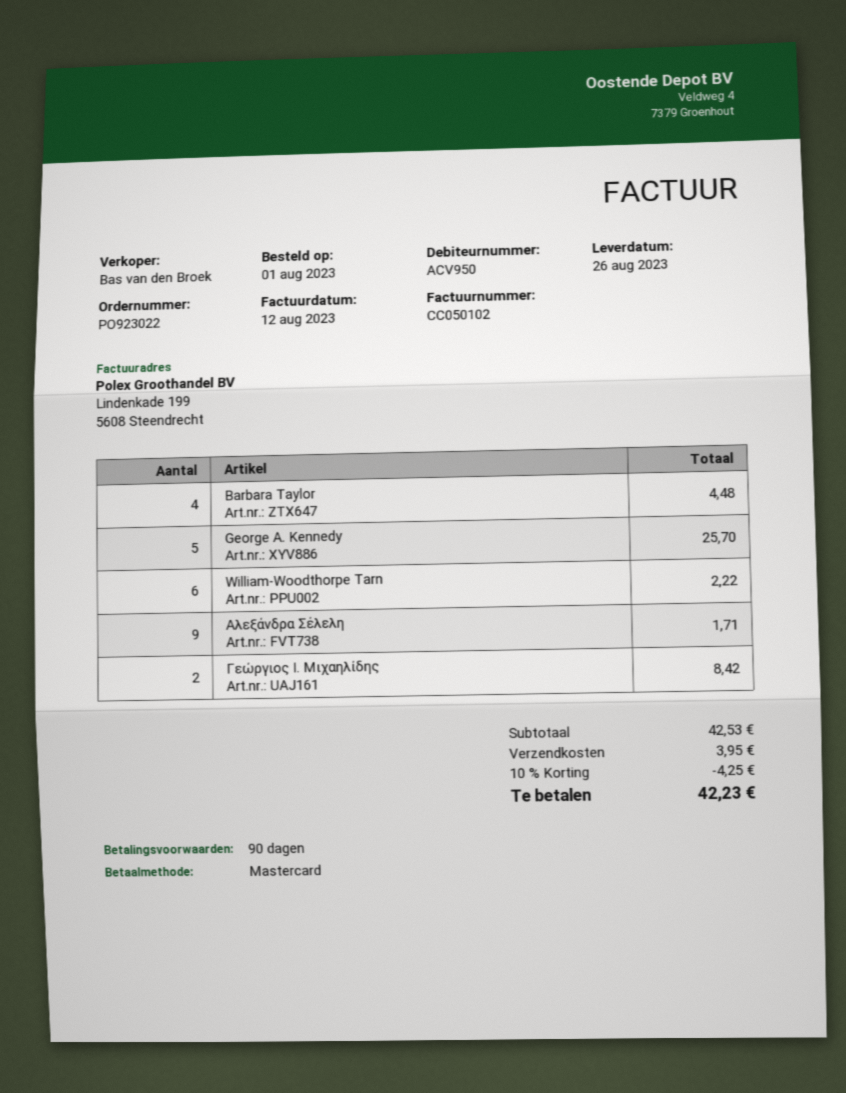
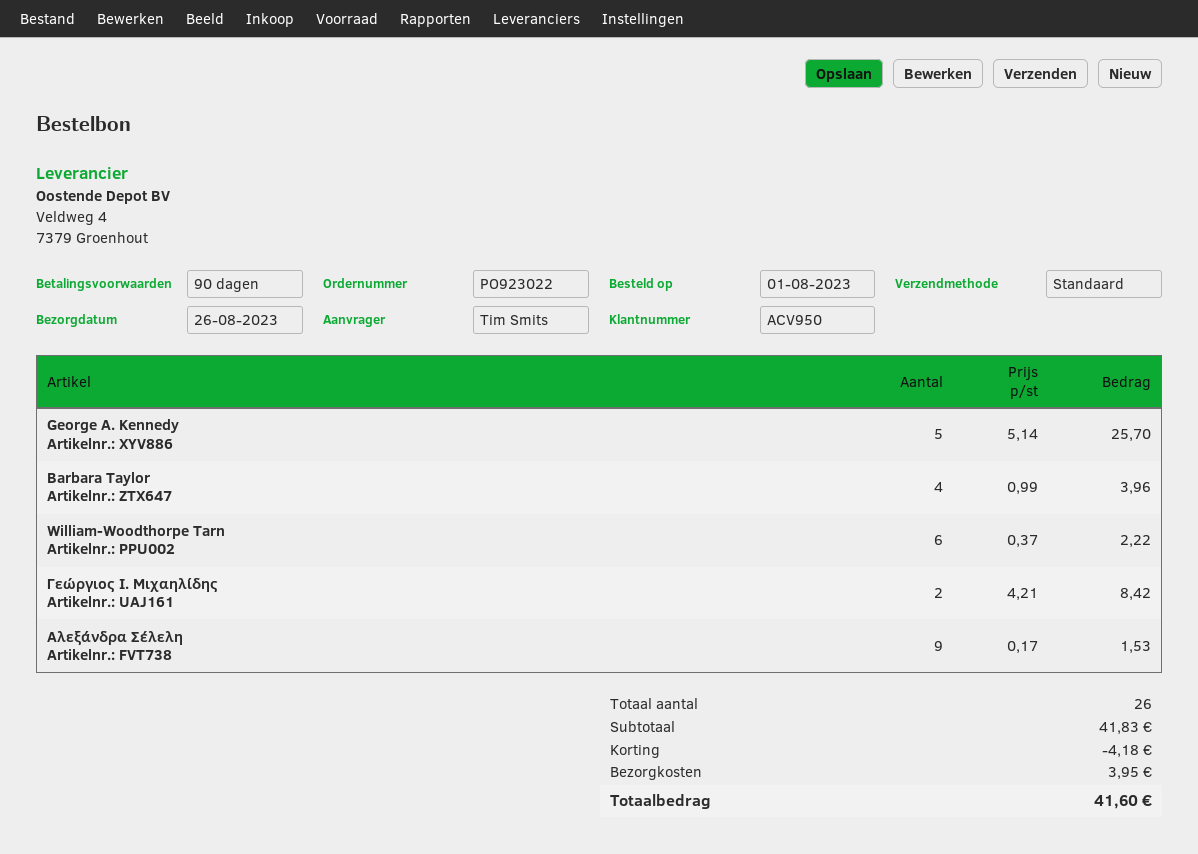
Barbara Taylor: 4 for 4.48 -> 4 for 3.96
Αλεξάνδρα Σέλελη: 9 for 1.71 -> 9 for 1.53
subtotal: 42.53 -> 41.83
discount: 4.25 -> 4.18
total: 42.23 -> 41.60

